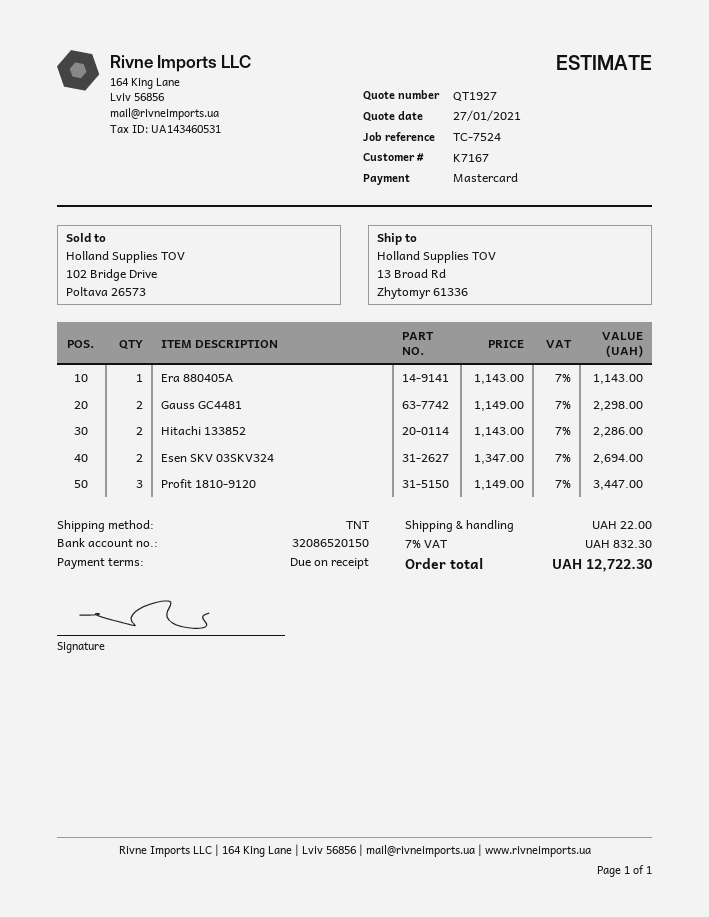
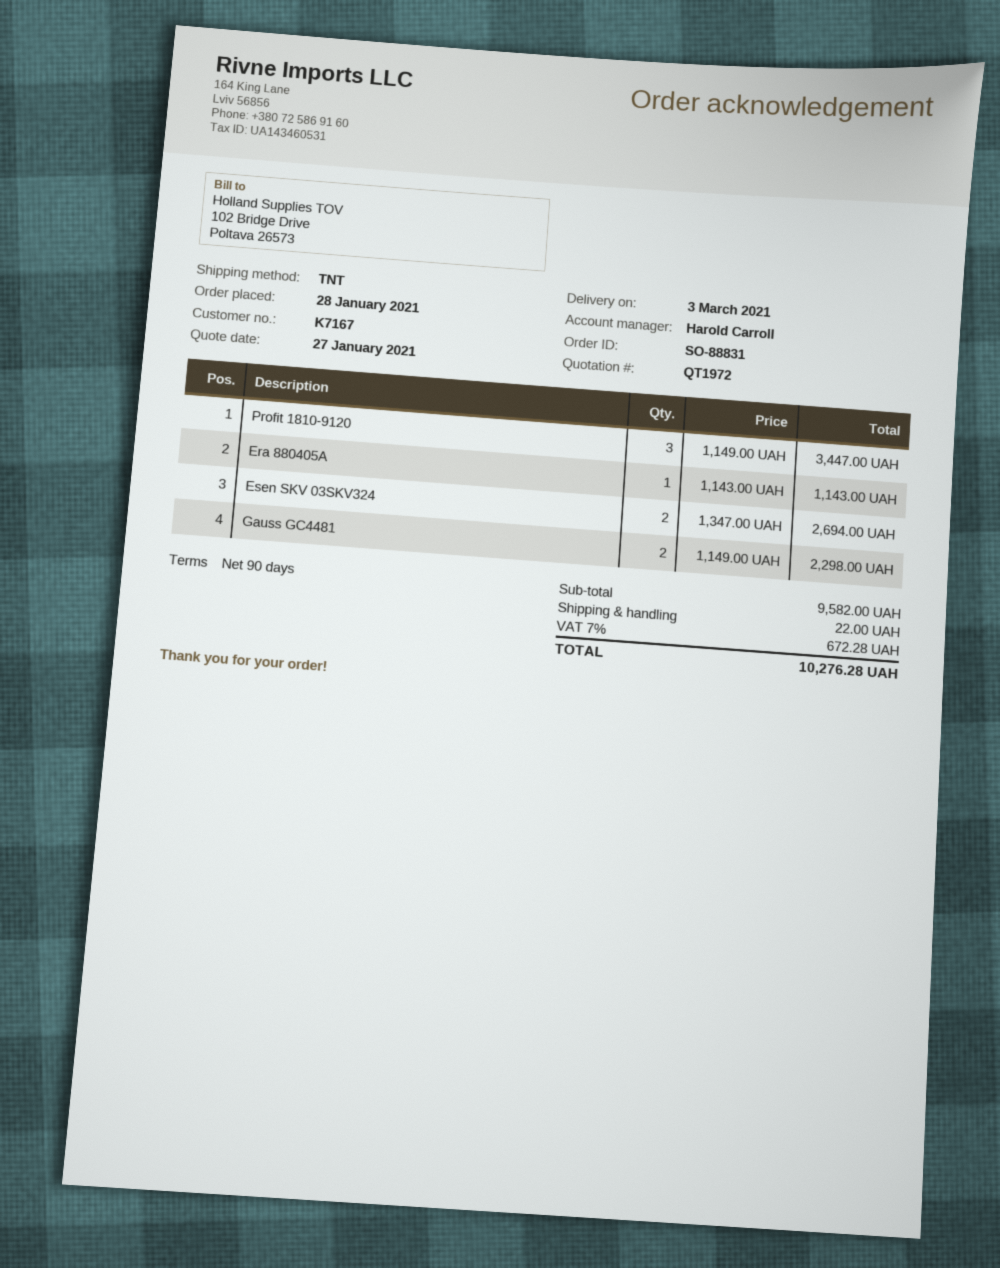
quote number: QT1927 -> QT1972
payment terms: on receipt -> 90 days
Hitachi 133852: 2 x 1143.00 = 2286.00 -> none
tax: 7% = 832.30 -> 7% = 672.28
total: 12722.30 -> 10276.28

